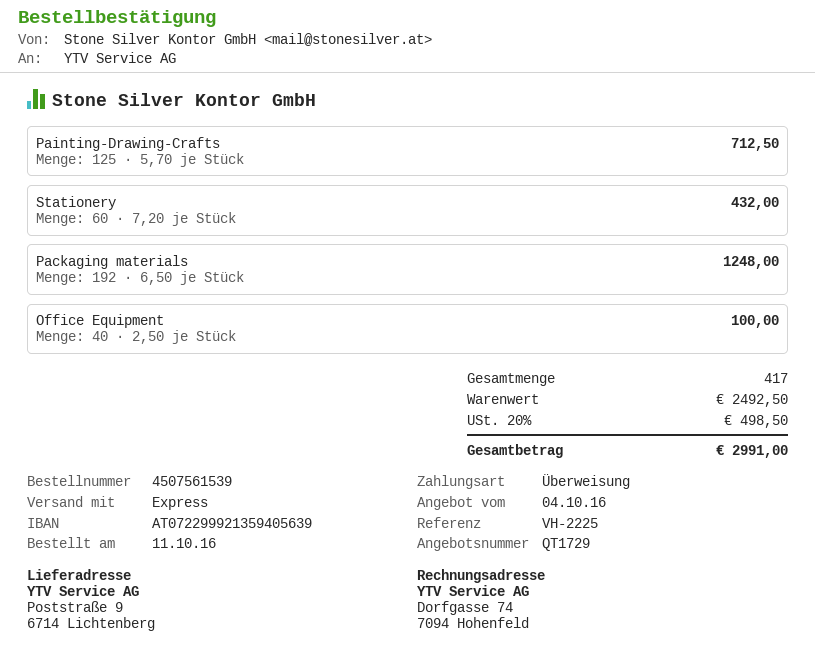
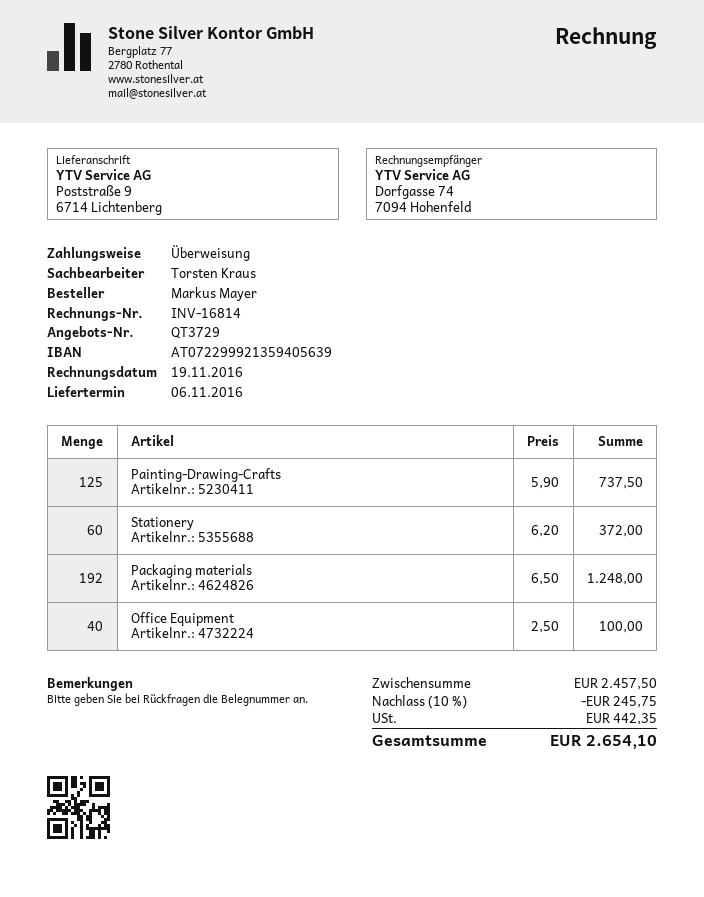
quote number: QT1729 -> QT3729
Painting-Drawing-Crafts: 125 x 5.70 = 712.50 -> 125 x 5.90 = 737.50
Stationery: 60 x 7.20 = 432.00 -> 60 x 6.20 = 372.00
subtotal: 2492.50 -> 2457.50
discount: none -> 10% = 245.75
tax: 498.50 -> 442.35
total: 2991.00 -> 2654.10

